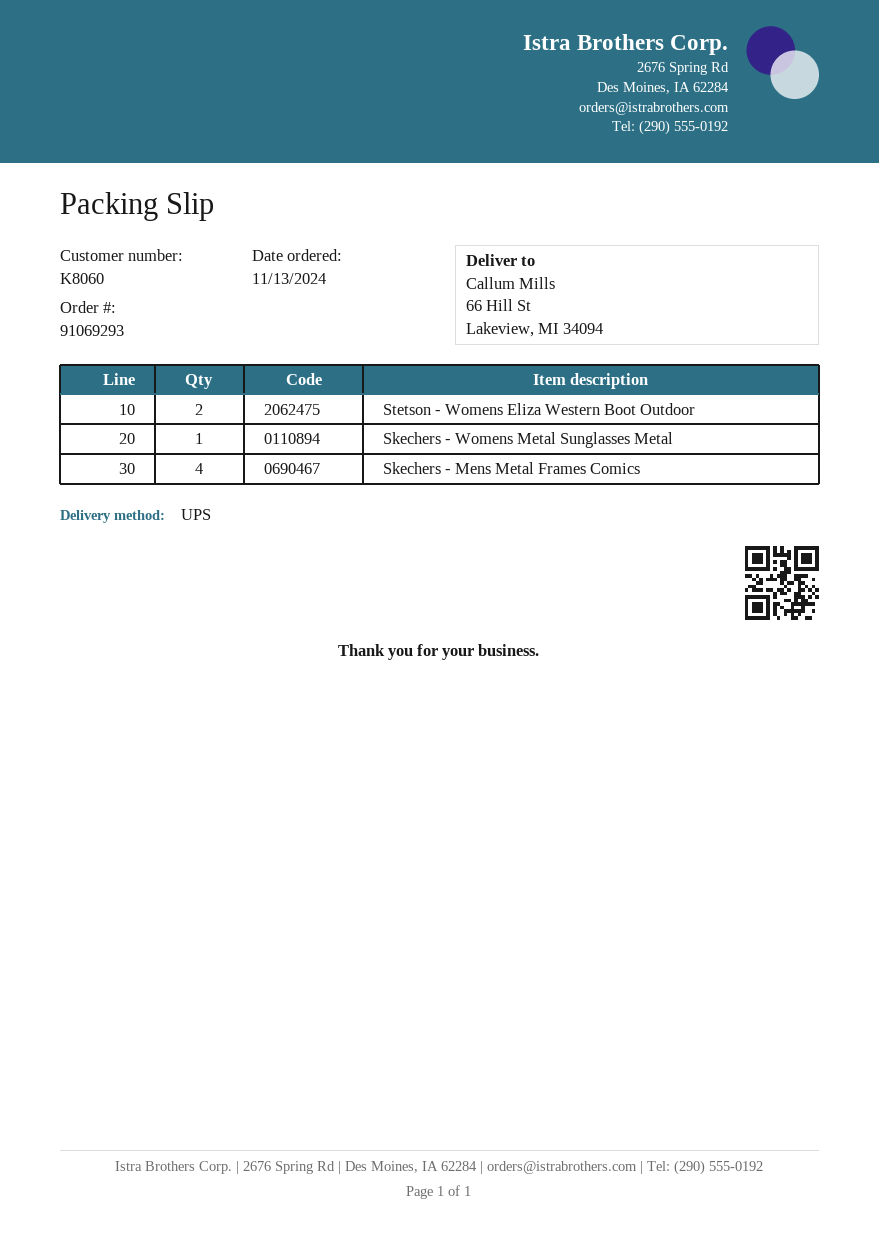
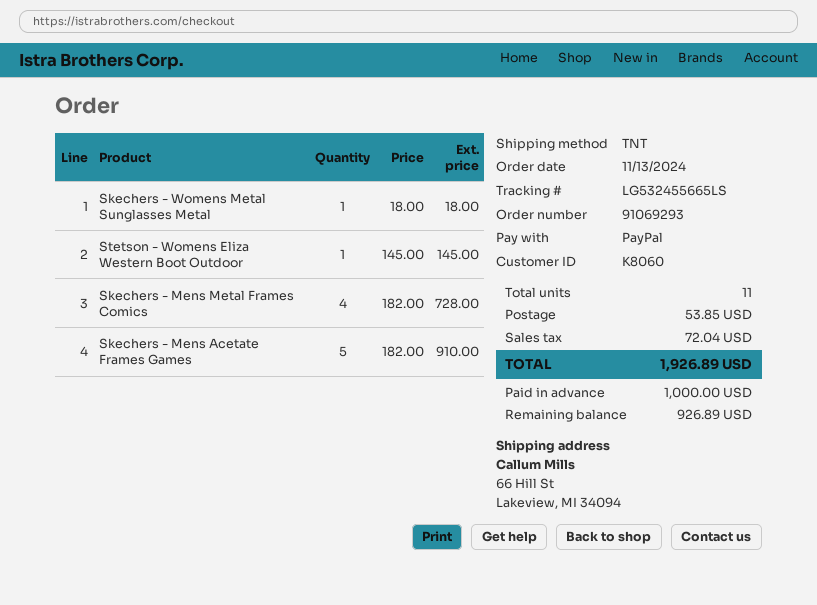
shipping method: UPS -> TNT
Stetson - Womens Eliza Western Boot Outdoor: 2 -> 1
Skechers - Mens Acetate Frames Games: none -> 5

